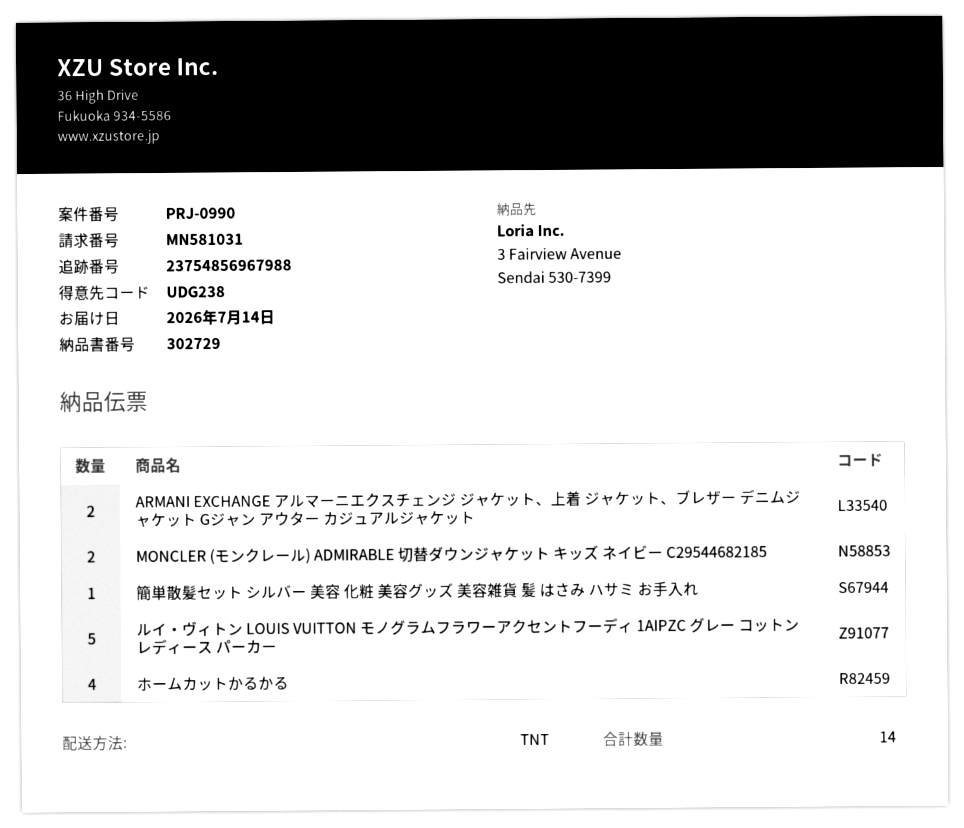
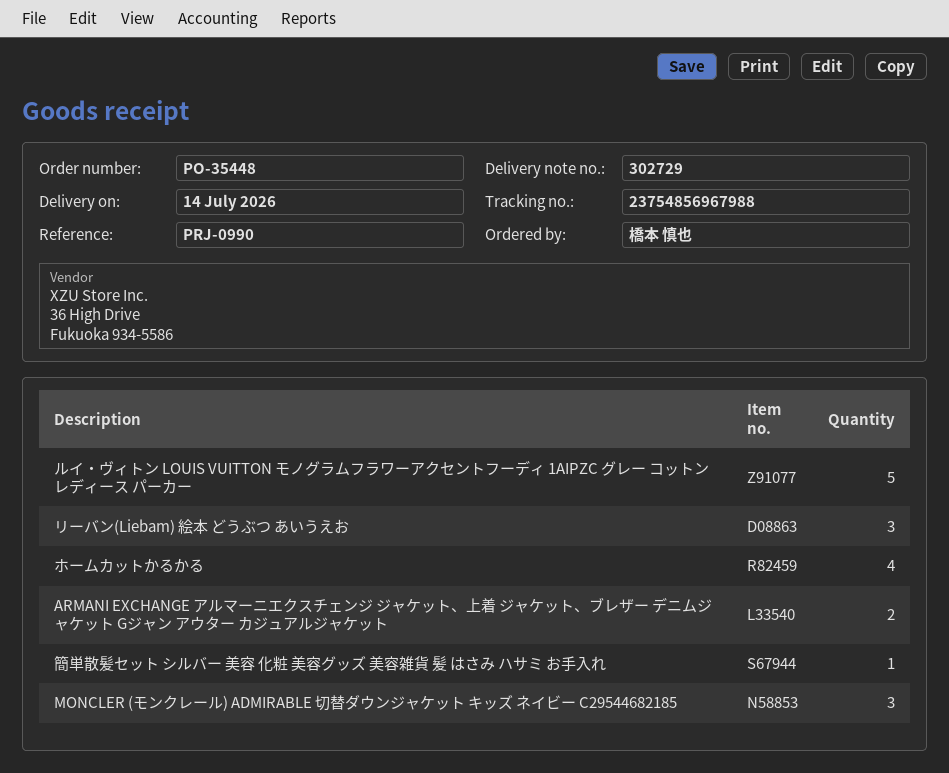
MONCLER (モンクレール) ADMIRABLE 切替ダウンジャケット キッズ ネイビー C29544682185: 2 -> 3
リーバン(Liebam) 絵本 どうぶつ あいうえお: none -> 3

